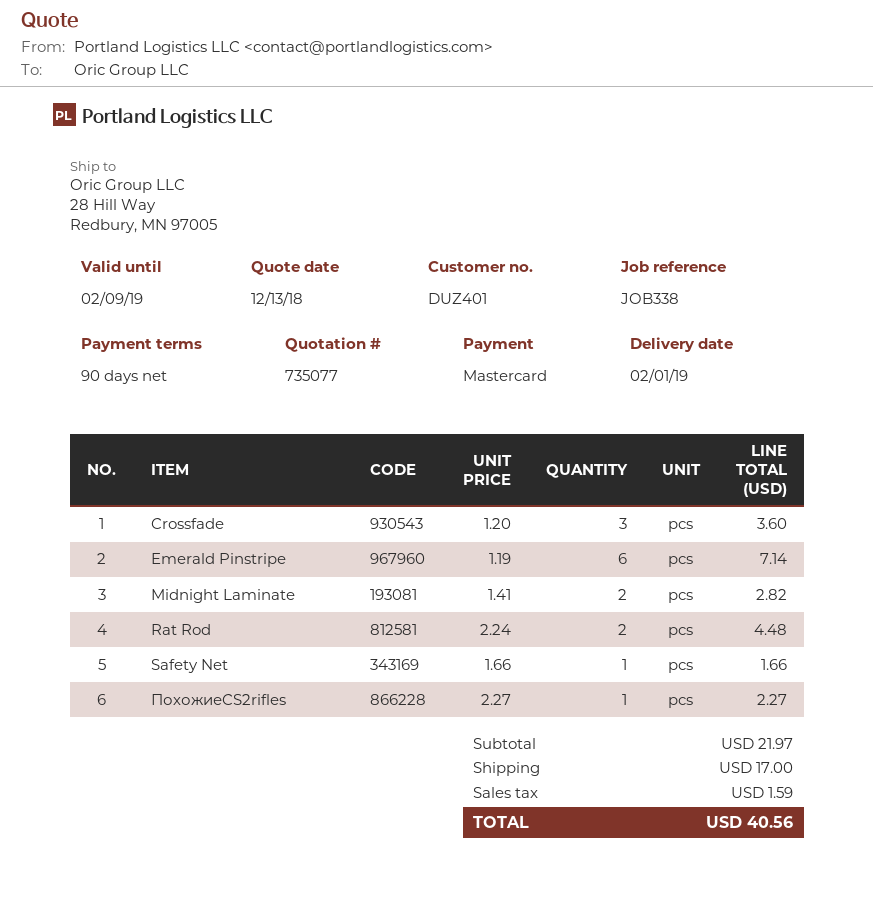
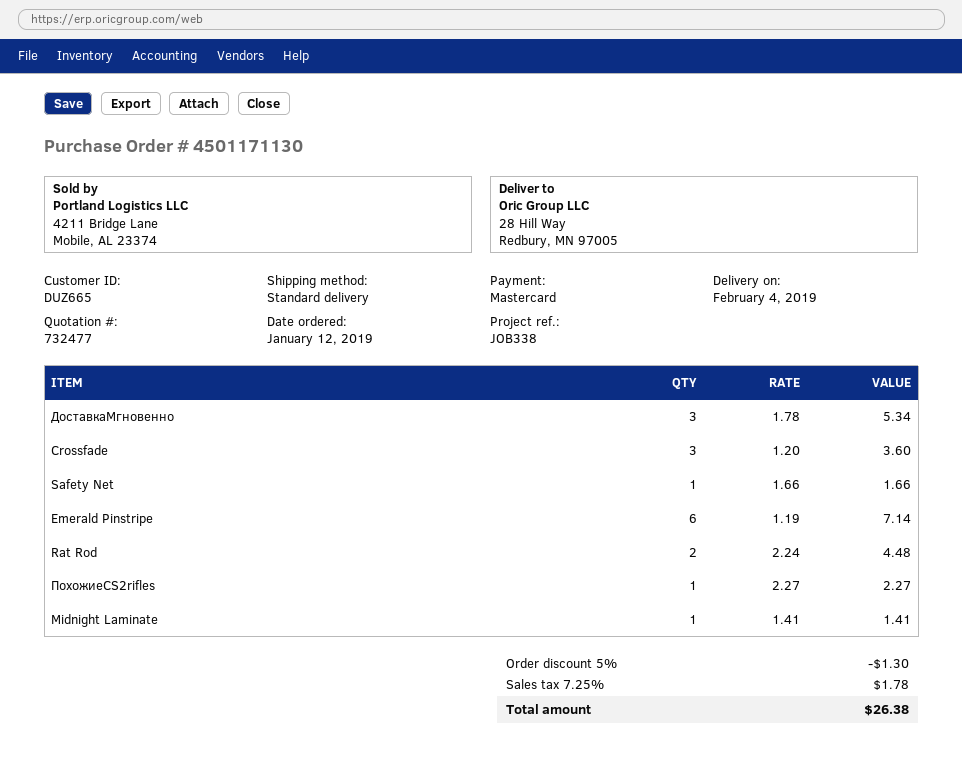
quote number: 735077 -> 732477
delivery date: 2019-02-01 -> 2019-02-04
customer number: DUZ401 -> DUZ665
Midnight Laminate: 2 x 1.41 = 2.82 -> 1 x 1.41 = 1.41
ДоставкаМгновенно: none -> 3 x 1.78 = 5.34
discount: none -> 5% = 1.30
shipping: 17.00 -> none
tax: 1.59 -> 1.78
total: 40.56 -> 26.38

